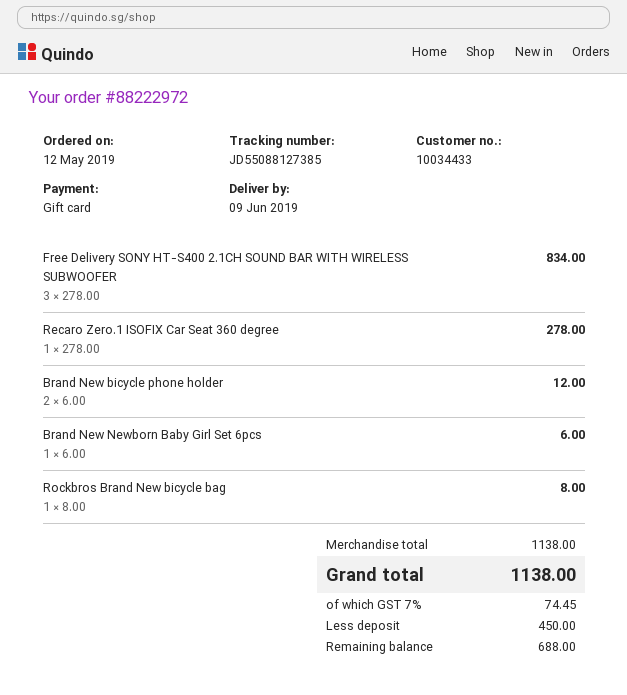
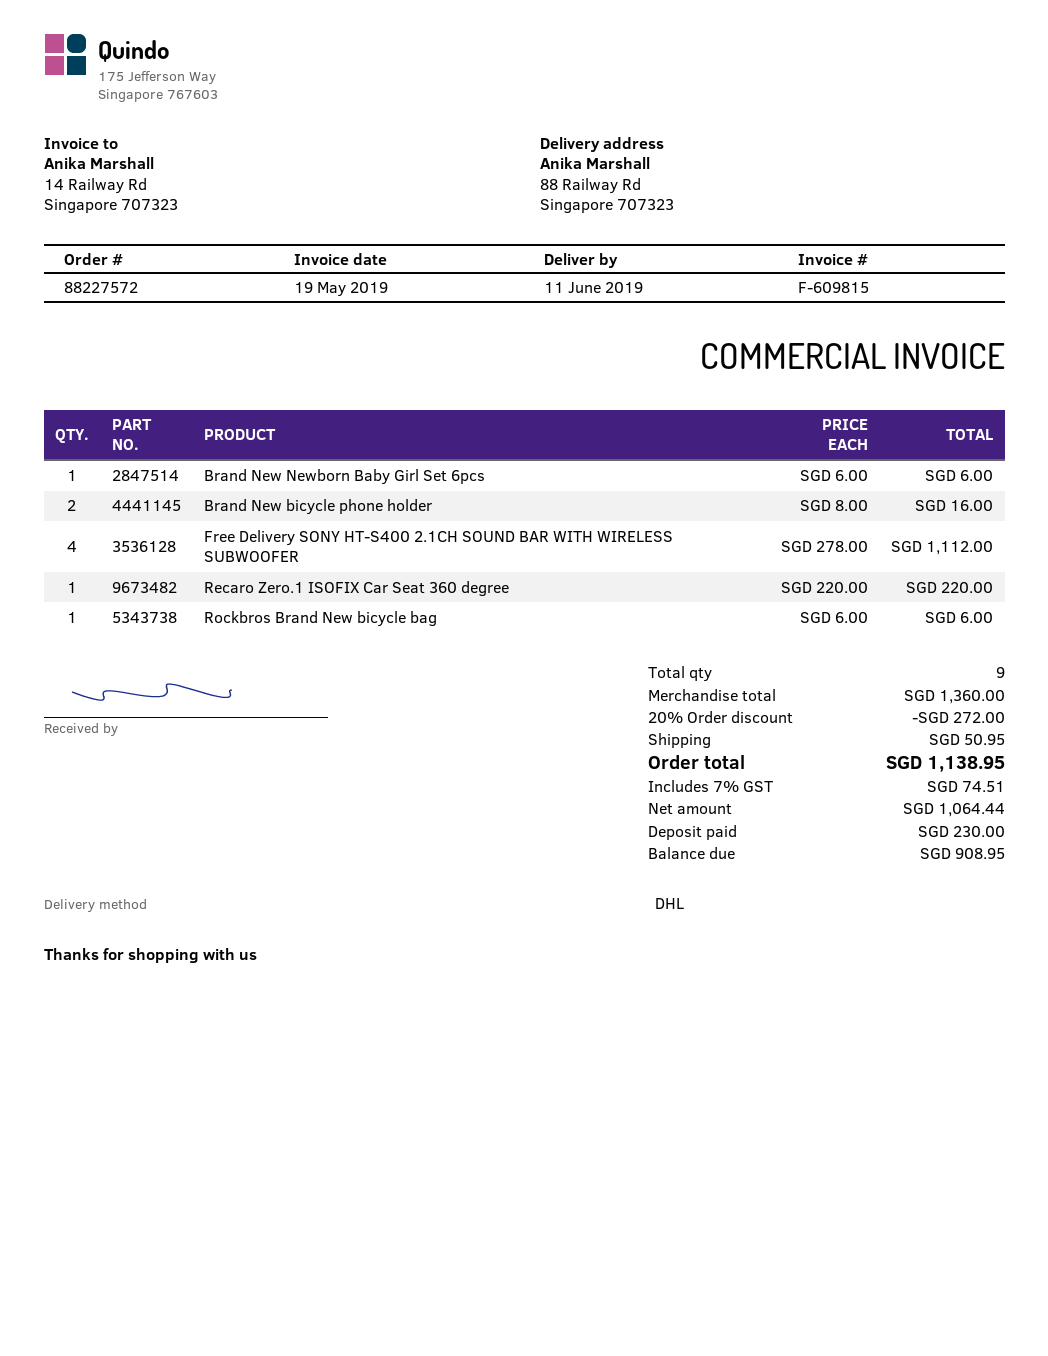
order number: 88222972 -> 88227572
delivery date: 2019-06-09 -> 2019-06-11
Free Delivery SONY HT-S400 2.1CH SOUND BAR WITH WIRELESS SUBWOOFER: 3 x 278.00 = 834.00 -> 4 x 278.00 = 1112.00
Recaro Zero.1 ISOFIX Car Seat 360 degree: 1 x 278.00 = 278.00 -> 1 x 220.00 = 220.00
Brand New bicycle phone holder: 2 x 6.00 = 12.00 -> 2 x 8.00 = 16.00
Rockbros Brand New bicycle bag: 1 x 8.00 = 8.00 -> 1 x 6.00 = 6.00
subtotal: 1138.00 -> 1360.00
discount: none -> 20% = 272.00
shipping: none -> 50.95
tax: 7% = 74.45 -> 7% = 74.51
total: 1138.00 -> 1138.95
deposit: 450.00 -> 230.00
balance: 688.00 -> 908.95

